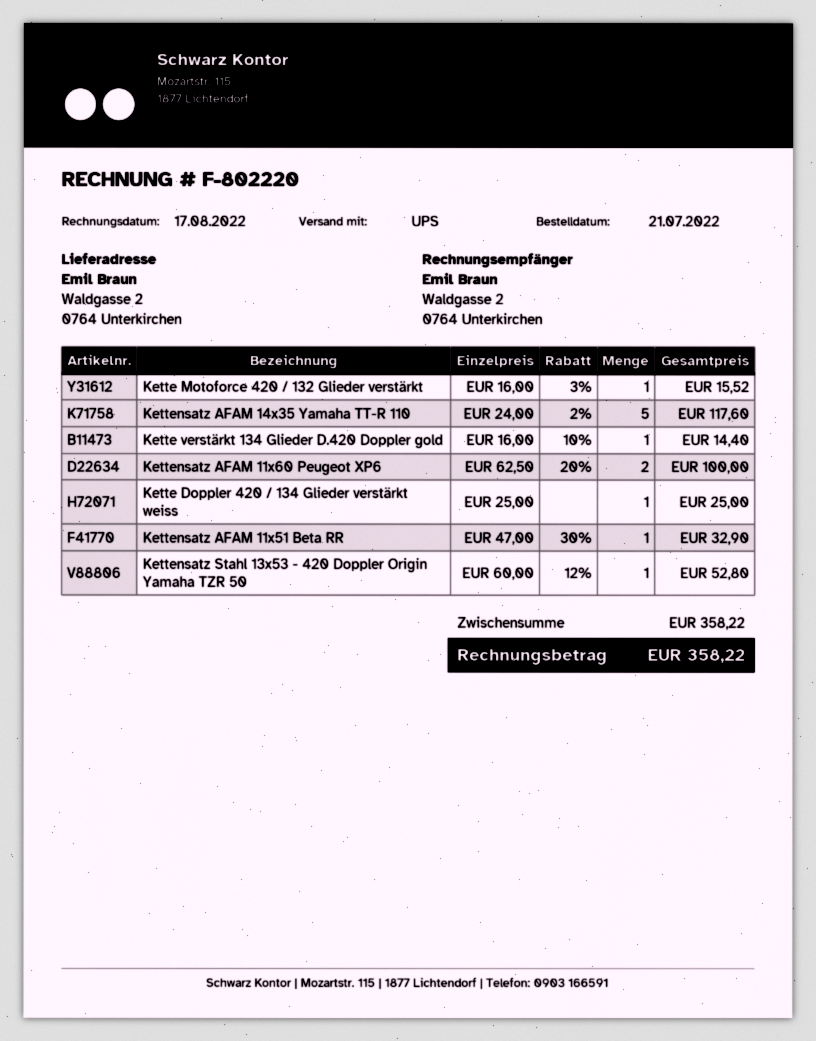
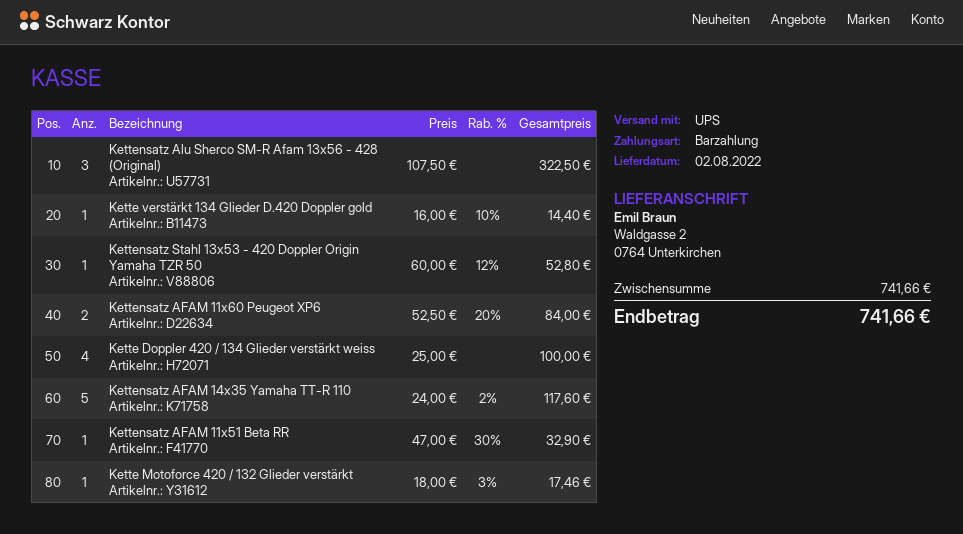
Kette Motoforce 420 / 132 Glieder verstärkt: 1 x 16.00 - 3% = 15.52 -> 1 x 18.00 - 3% = 17.46
Kettensatz AFAM 11x60 Peugeot XP6: 2 x 62.50 - 20% = 100.00 -> 2 x 52.50 - 20% = 84.00
Kette Doppler 420 / 134 Glieder verstärkt weiss: 1 x 25.00 = 25.00 -> 4 x 25.00 = 100.00
Kettensatz Alu Sherco SM-R Afam 13x56 - 428 (Original): none -> 3 x 107.50 = 322.50
subtotal: 358.22 -> 741.66
total: 358.22 -> 741.66

